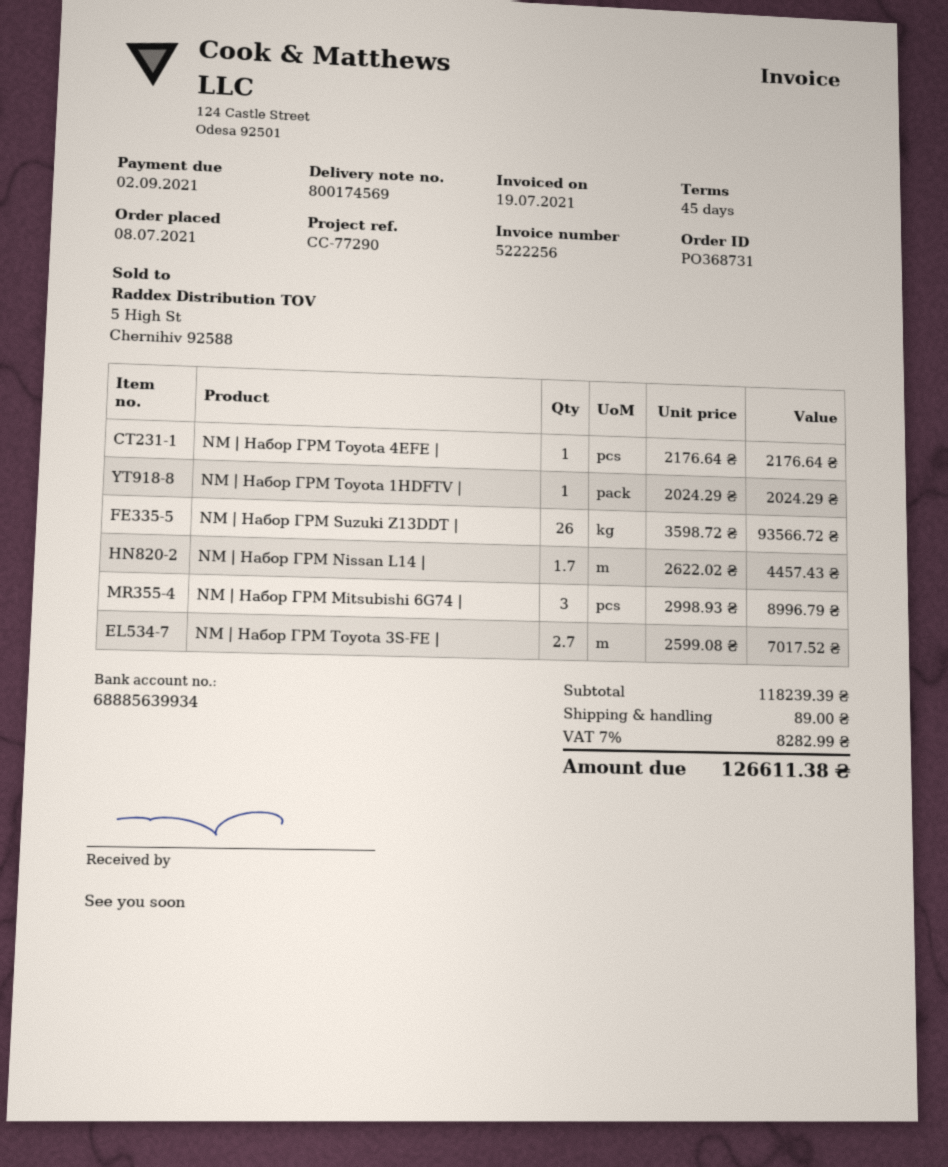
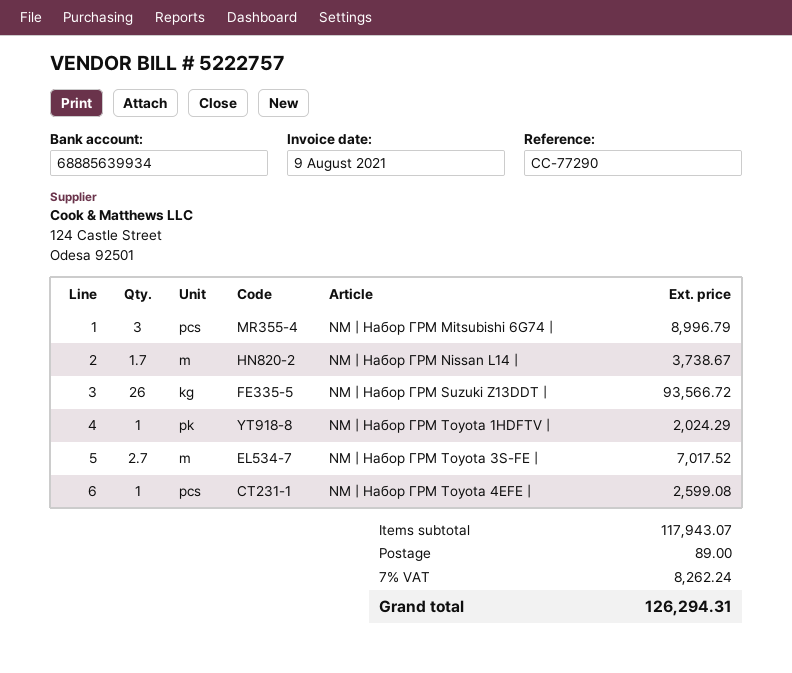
invoice number: 5222256 -> 5222757
invoice date: 2021-07-19 -> 2021-08-09
NM | Набор ГРМ Toyota 4EFE |: 1 for 2176.64 -> 1 for 2599.08
NM | Набор ГРМ Nissan L14 |: 1.7 for 4457.43 -> 1.7 for 3738.67
subtotal: 118239.39 -> 117943.07
tax: 7% = 8282.99 -> 7% = 8262.24
total: 126611.38 -> 126294.31

